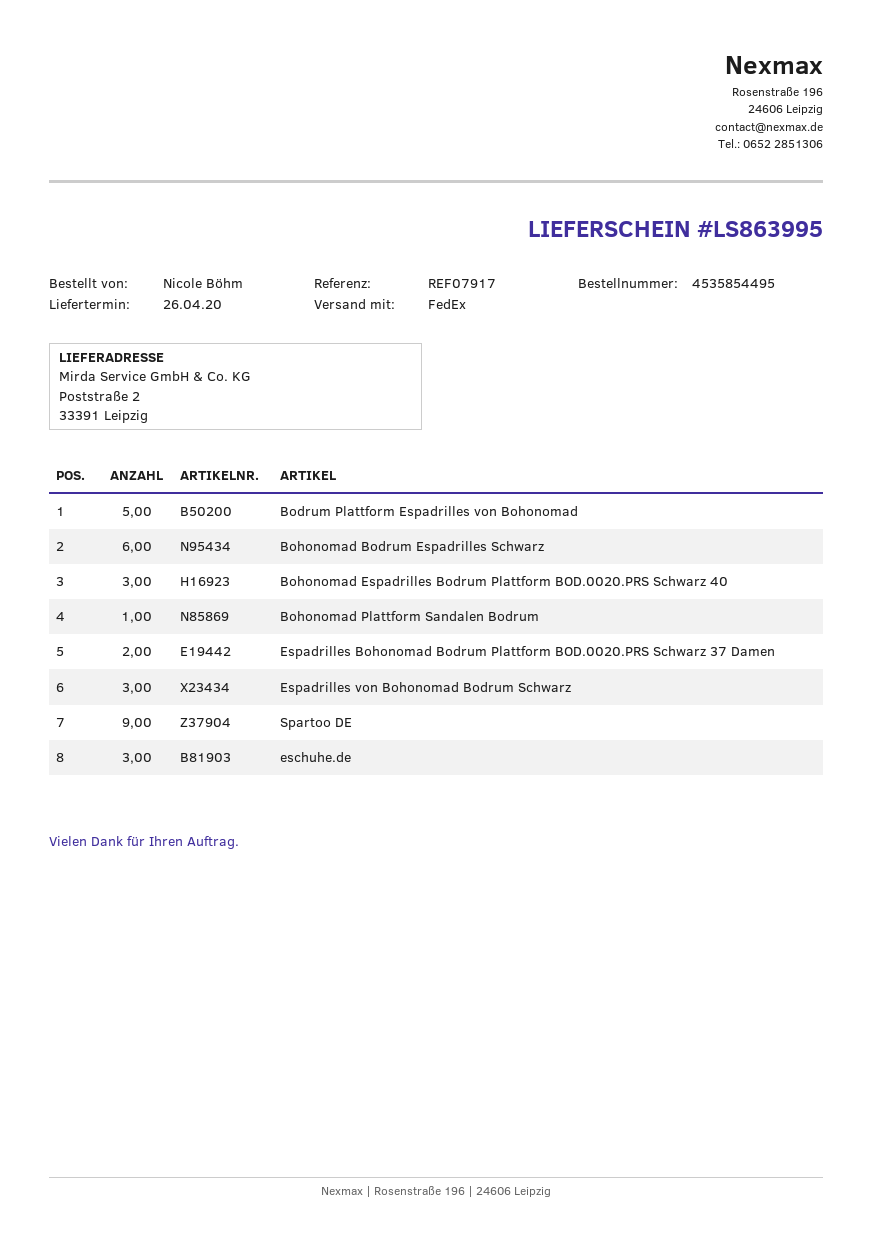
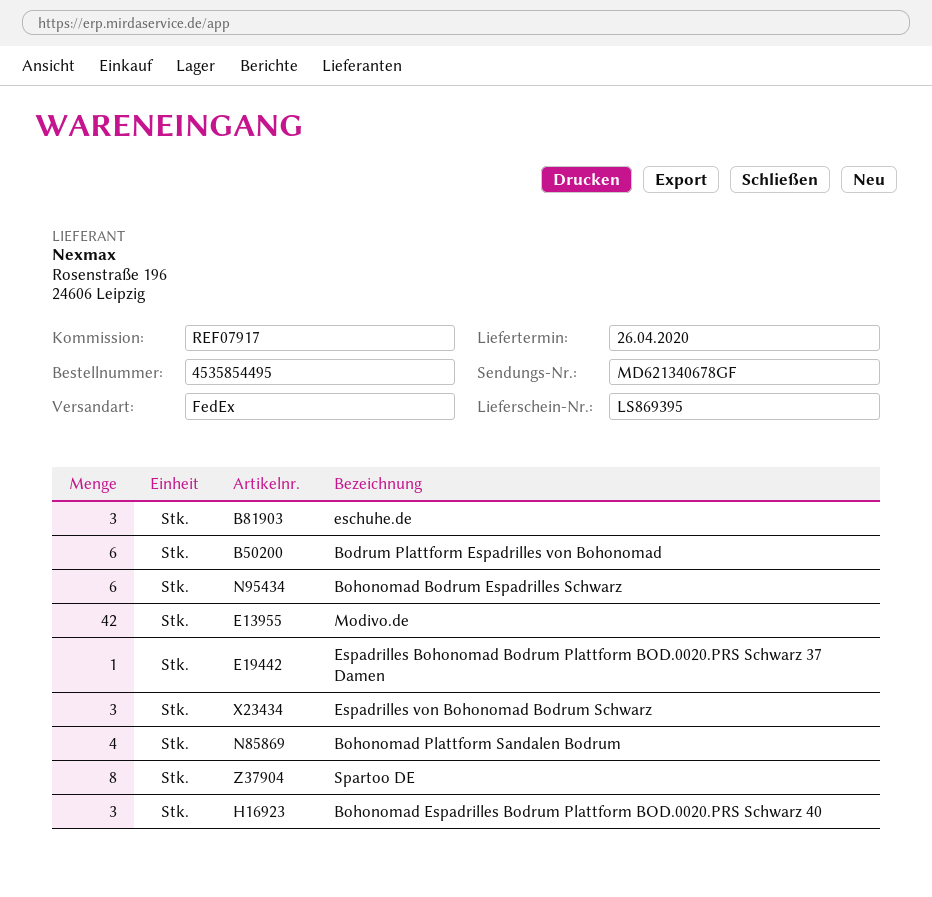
delivery note number: LS863995 -> LS869395
Bodrum Plattform Espadrilles von Bohonomad: 5 -> 6
Bohonomad Plattform Sandalen Bodrum: 1 -> 4
Espadrilles Bohonomad Bodrum Plattform BOD.0020.PRS Schwarz 37 Damen: 2 -> 1
Spartoo DE: 9 -> 8
Modivo.de: none -> 42

